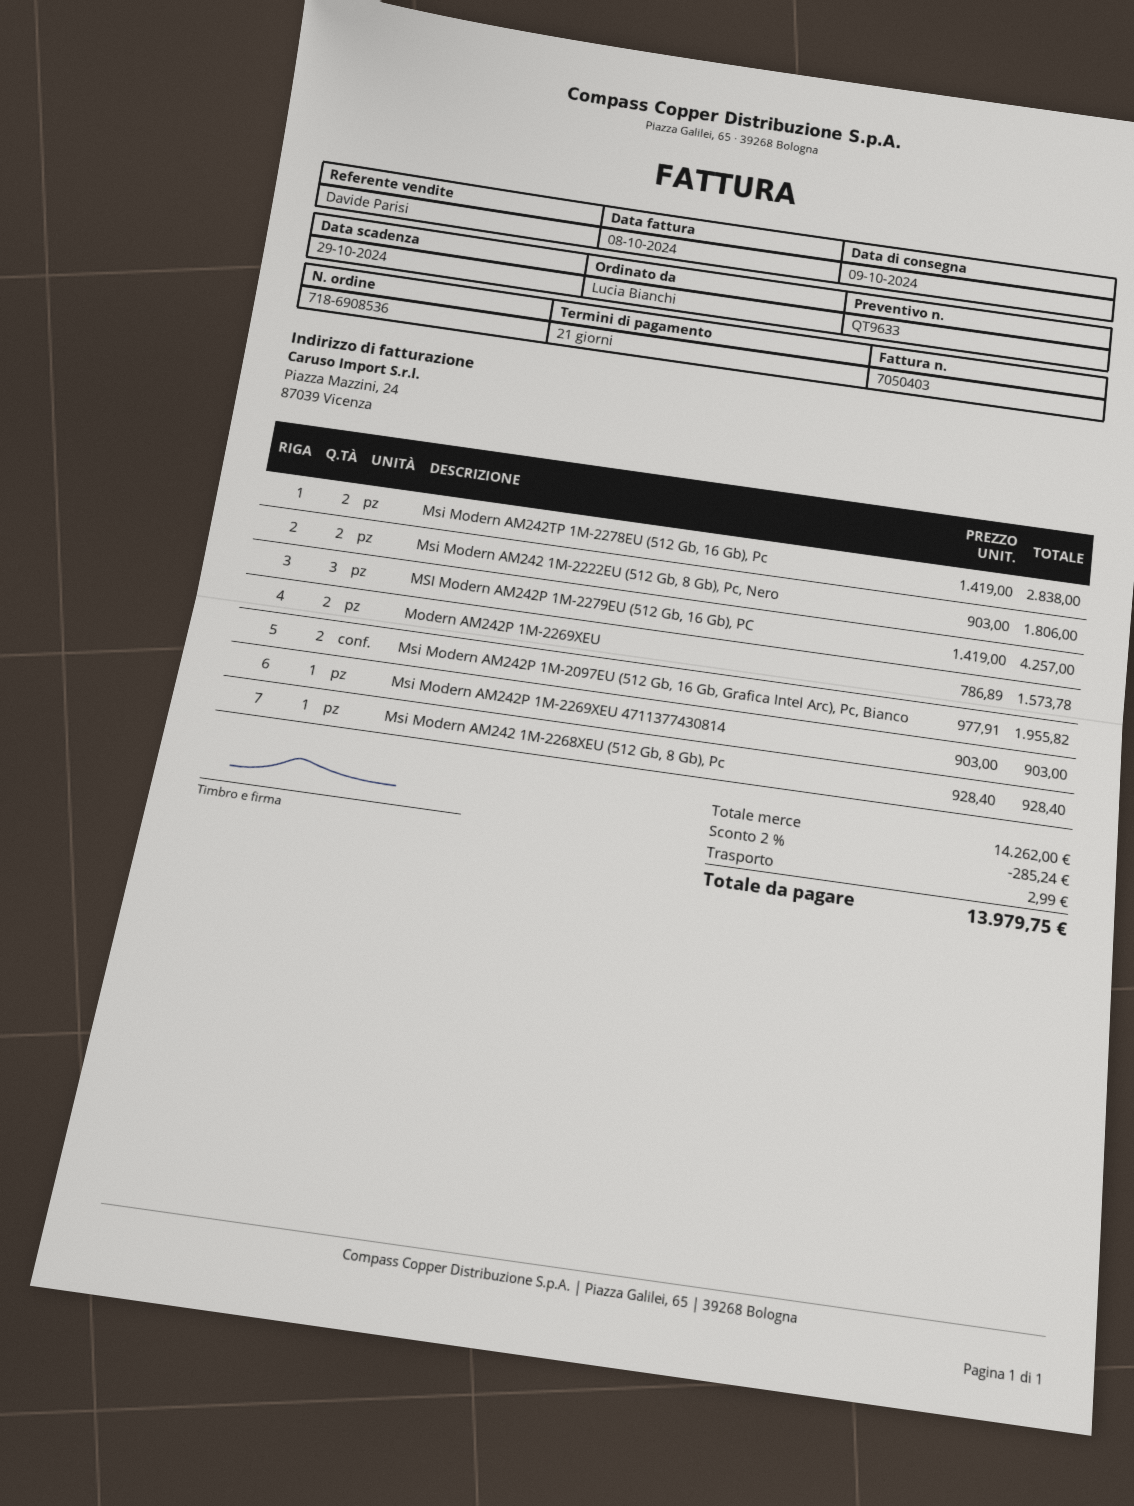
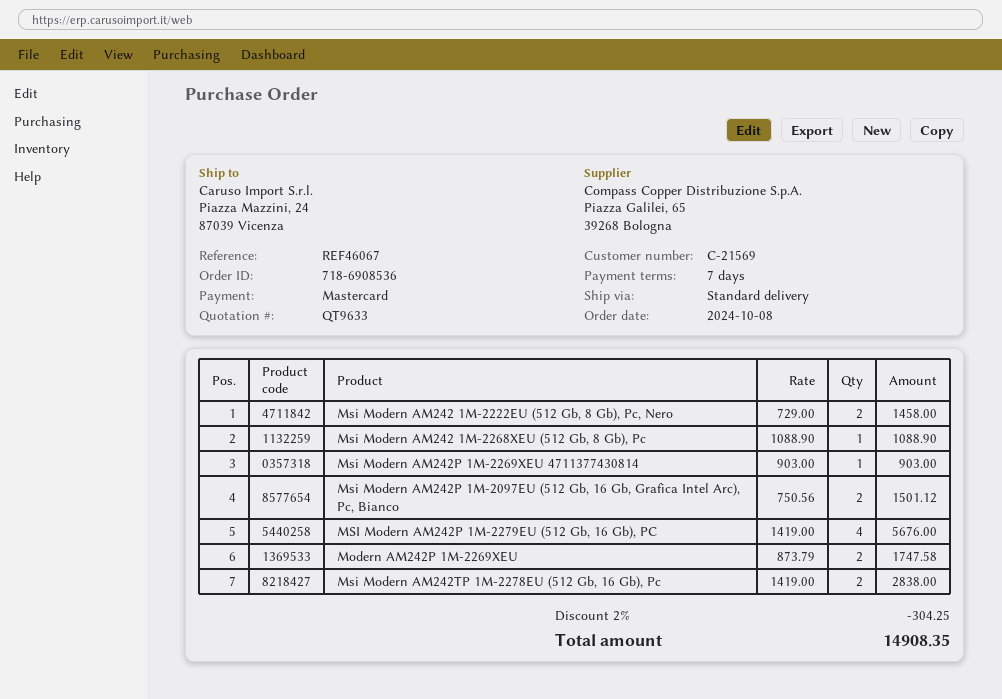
payment terms: 21 days -> 7 days
Msi Modern AM242 1M-2222EU (512 Gb, 8 Gb), Pc, Nero: 2 x 903.00 = 1806.00 -> 2 x 729.00 = 1458.00
MSI Modern AM242P 1M-2279EU (512 Gb, 16 Gb), PC: 3 x 1419.00 = 4257.00 -> 4 x 1419.00 = 5676.00
Modern AM242P 1M-2269XEU: 2 x 786.89 = 1573.78 -> 2 x 873.79 = 1747.58
Msi Modern AM242P 1M-2097EU (512 Gb, 16 Gb, Grafica Intel Arc), Pc, Bianco: 2 x 977.91 = 1955.82 -> 2 x 750.56 = 1501.12
Msi Modern AM242 1M-2268XEU (512 Gb, 8 Gb), Pc: 1 x 928.40 = 928.40 -> 1 x 1088.90 = 1088.90
discount: 2% = 285.24 -> 2% = 304.25
shipping: 2.99 -> none
total: 13979.75 -> 14908.35

